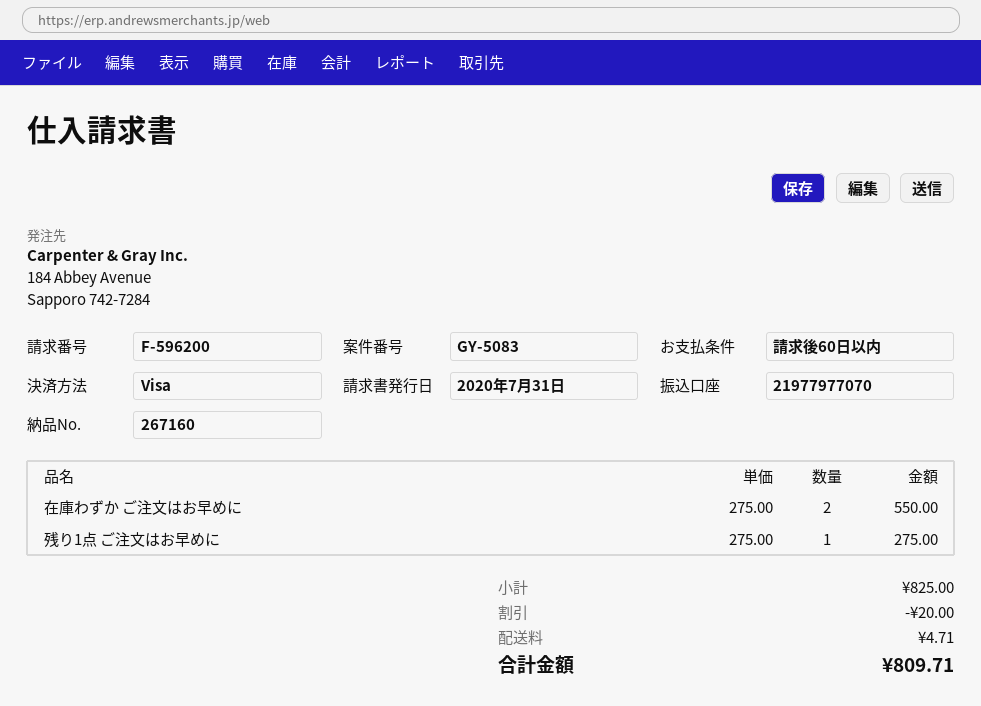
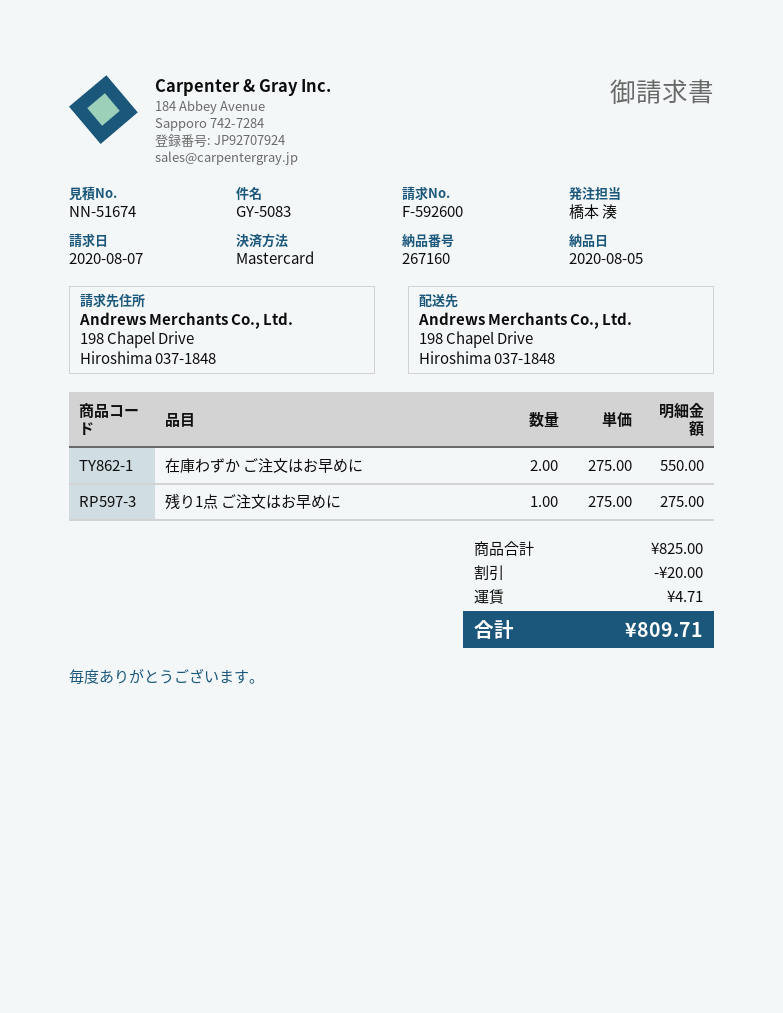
invoice number: F-596200 -> F-592600
invoice date: 2020-07-31 -> 2020-08-07
payment method: Visa -> Mastercard

